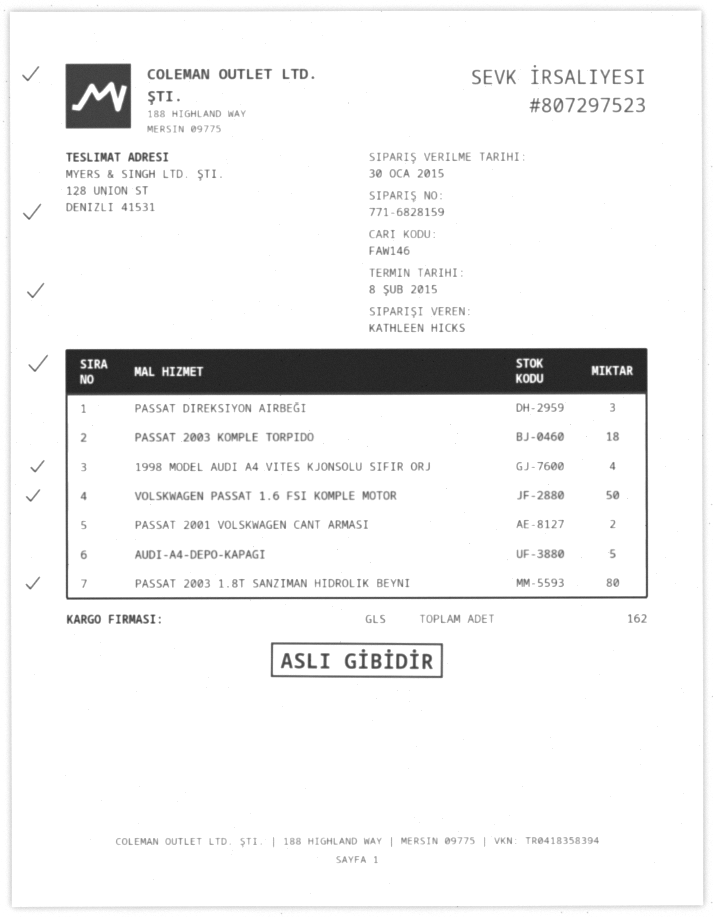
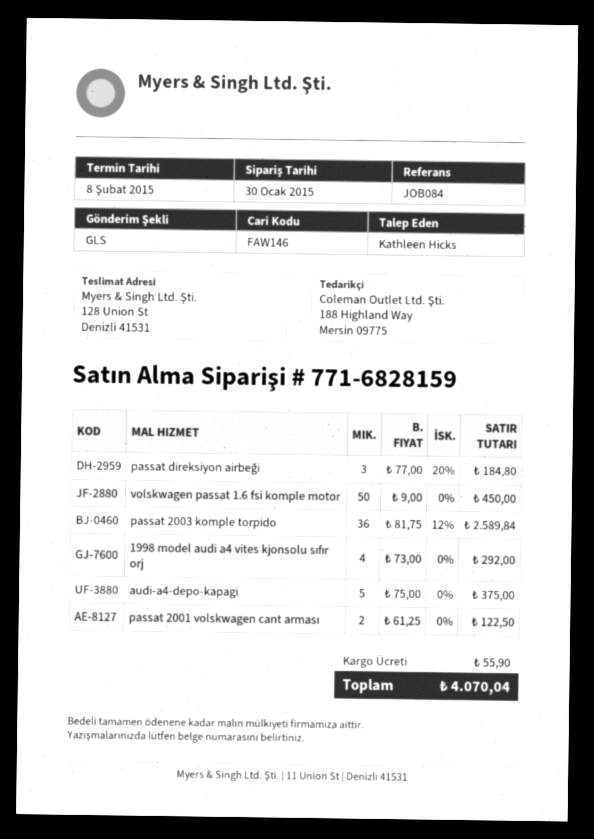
PASSAT 2003 KOMPLE TORPIDO: 18 -> 36
PASSAT 2003 1.8T SANZIMAN HIDROLIK BEYNI: 80 -> none

